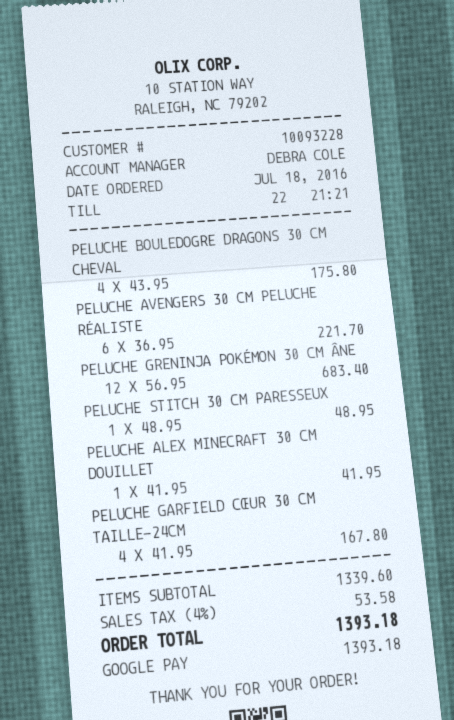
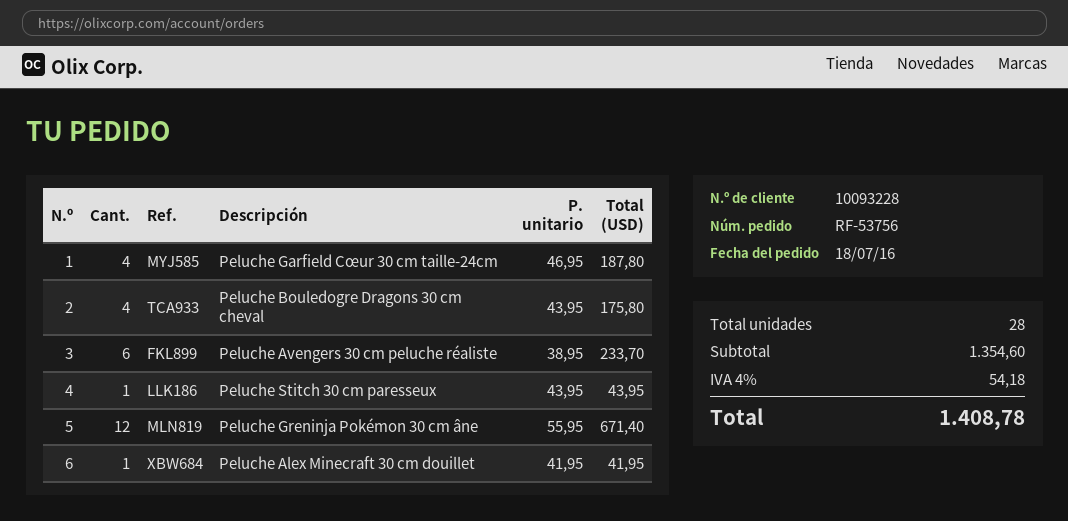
PELUCHE AVENGERS 30 CM PELUCHE RÉALISTE: 6 x 36.95 = 221.70 -> 6 x 38.95 = 233.70
PELUCHE GRENINJA POKÉMON 30 CM ÂNE: 12 x 56.95 = 683.40 -> 12 x 55.95 = 671.40
PELUCHE STITCH 30 CM PARESSEUX: 1 x 48.95 = 48.95 -> 1 x 43.95 = 43.95
PELUCHE GARFIELD CŒUR 30 CM TAILLE-24CM: 4 x 41.95 = 167.80 -> 4 x 46.95 = 187.80
subtotal: 1339.60 -> 1354.60
tax: 4% = 53.58 -> 4% = 54.18
total: 1393.18 -> 1408.78

